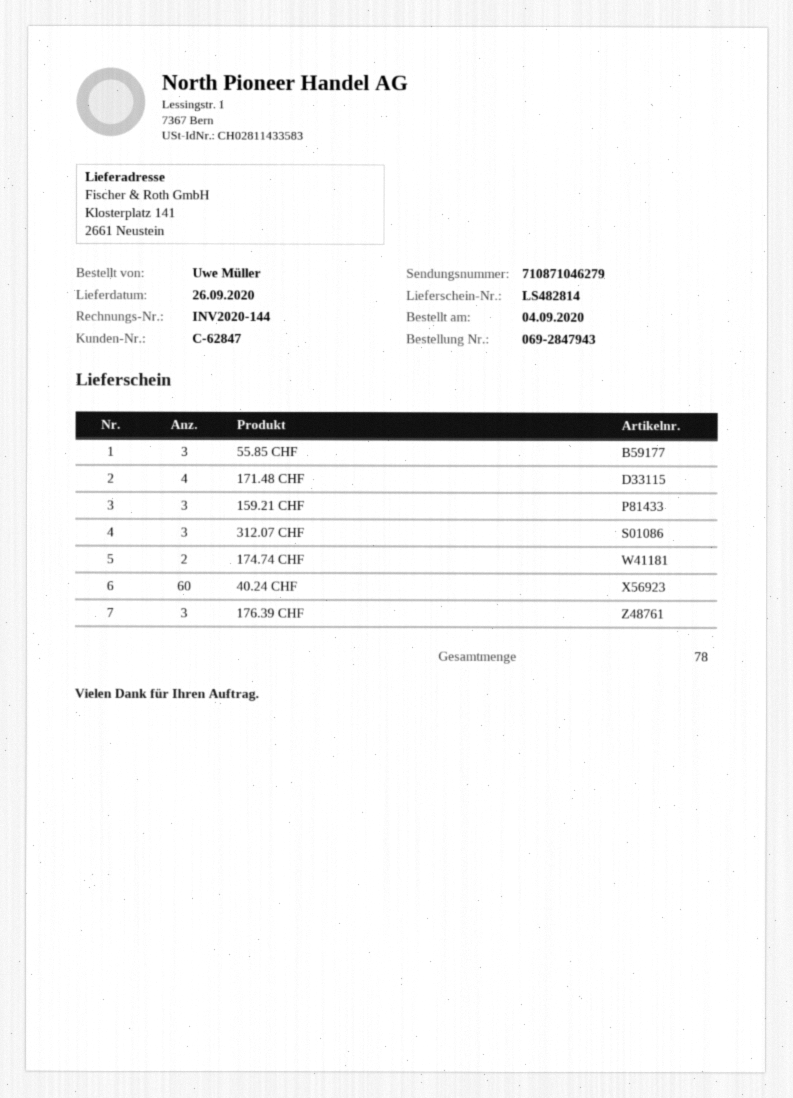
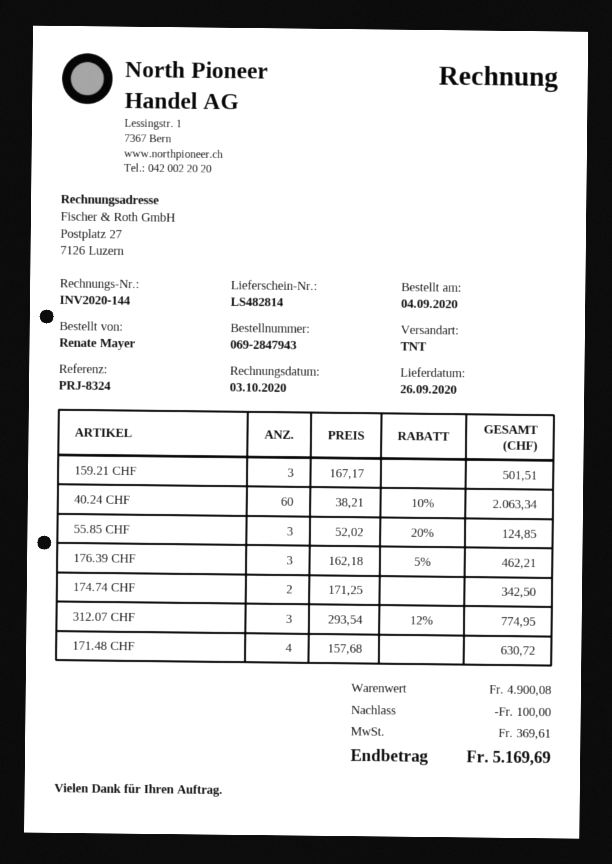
ordered by: Uwe Müller -> Renate Mayer

